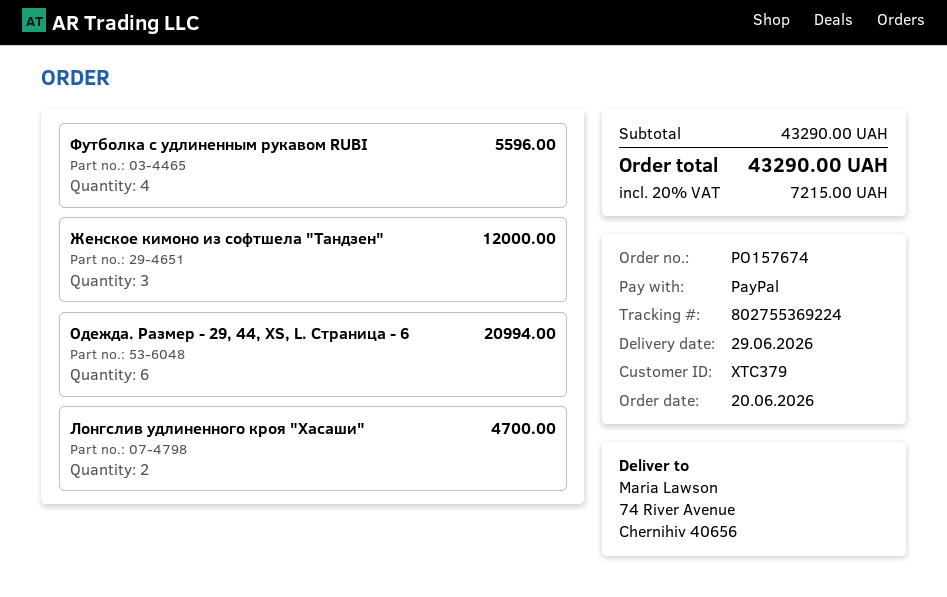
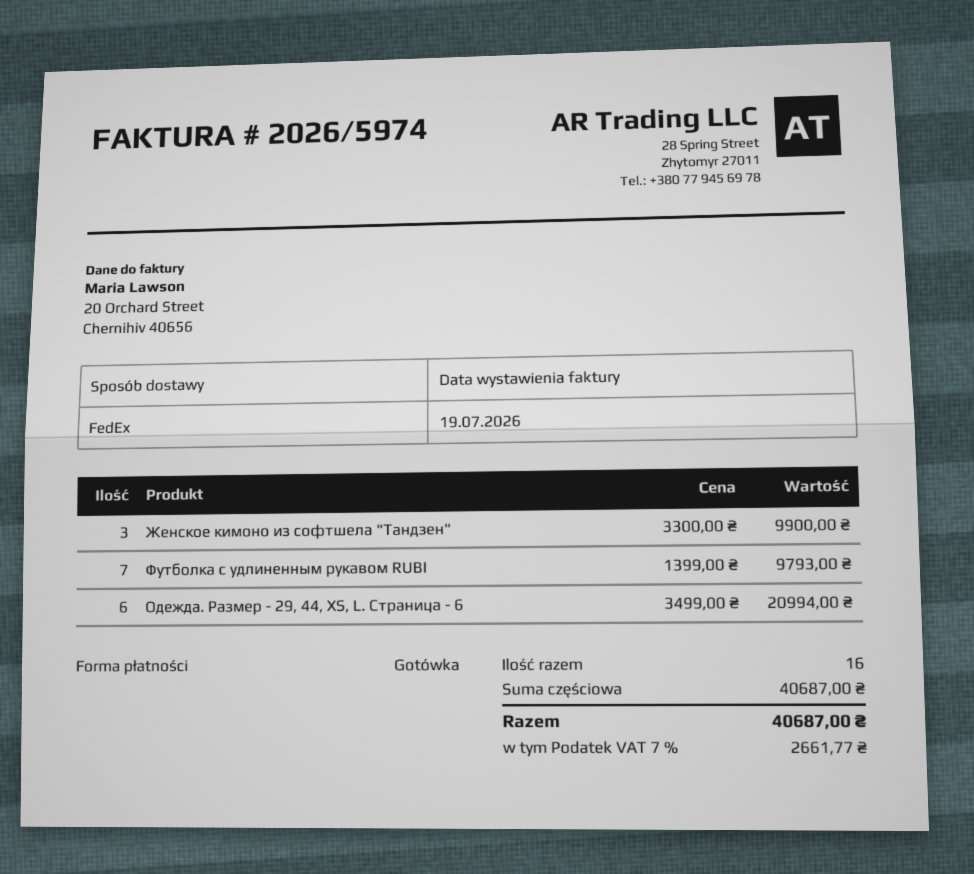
payment method: PayPal -> cash
Футболка с удлиненным рукавом RUBI: 4 for 5596.00 -> 7 for 9793.00
Женское кимоно из софтшела "Тандзен": 3 for 12000.00 -> 3 for 9900.00
Лонгслив удлиненного кроя "Хасаши": 2 for 4700.00 -> none
subtotal: 43290.00 -> 40687.00
tax: 20% = 7215.00 -> 7% = 2661.77
total: 43290.00 -> 40687.00

